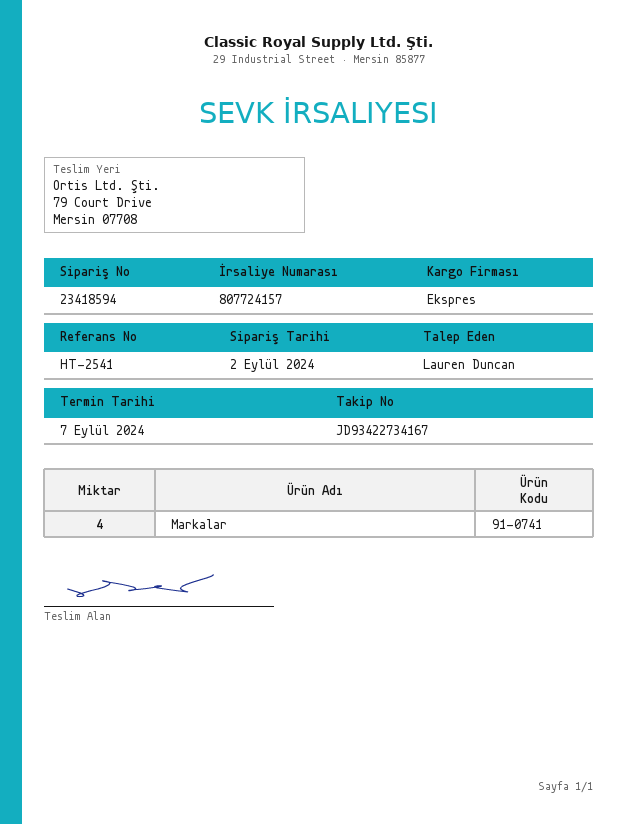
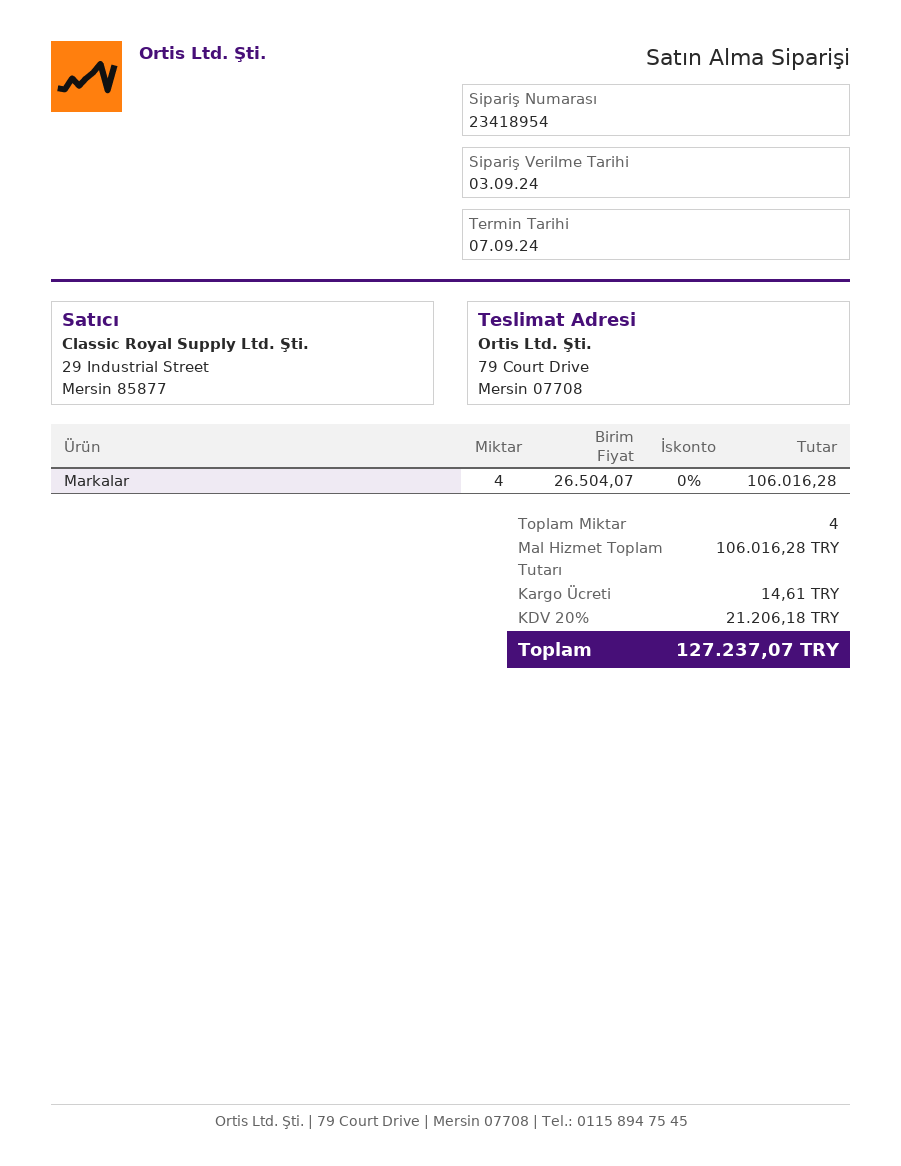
order number: 23418594 -> 23418954
order date: 2024-09-02 -> 2024-09-03

